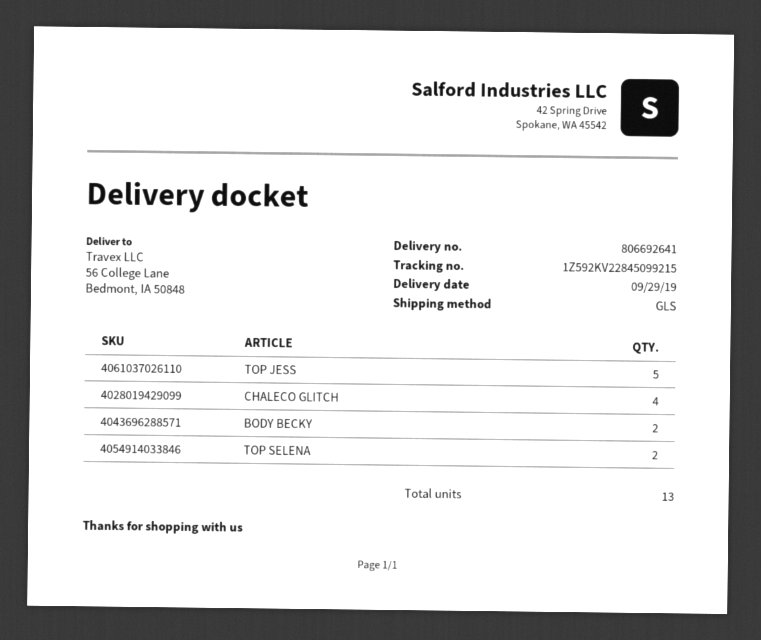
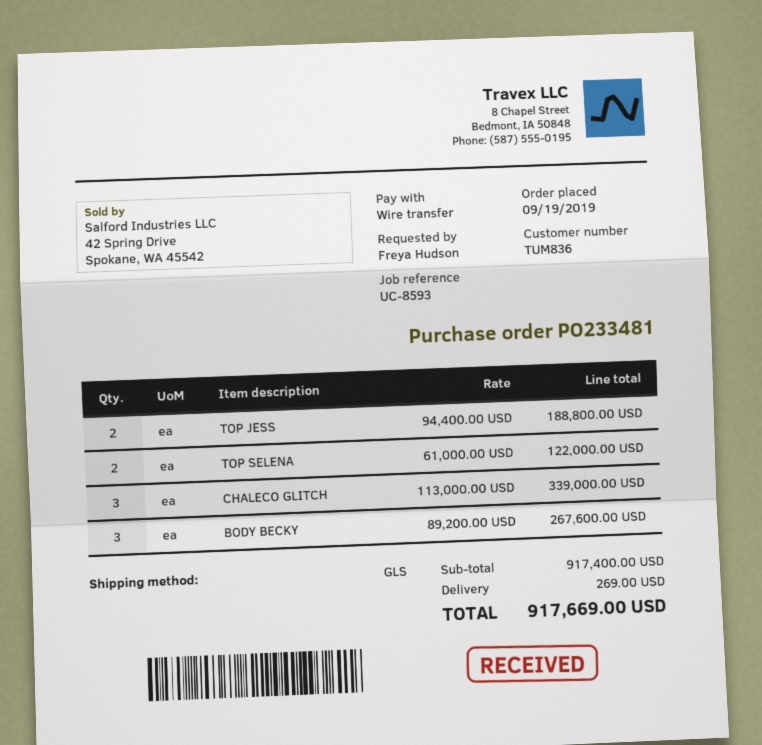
TOP JESS: 5 -> 2
CHALECO GLITCH: 4 -> 3
BODY BECKY: 2 -> 3

